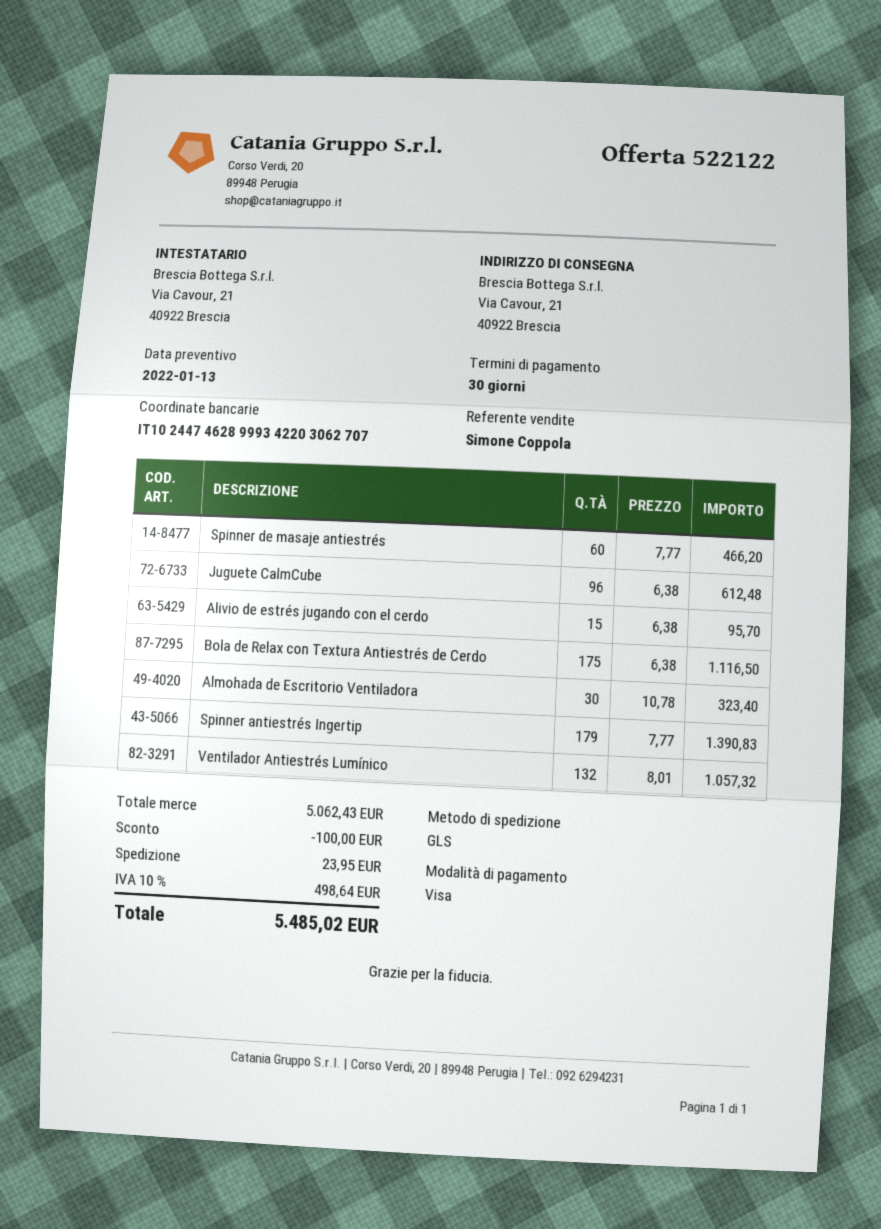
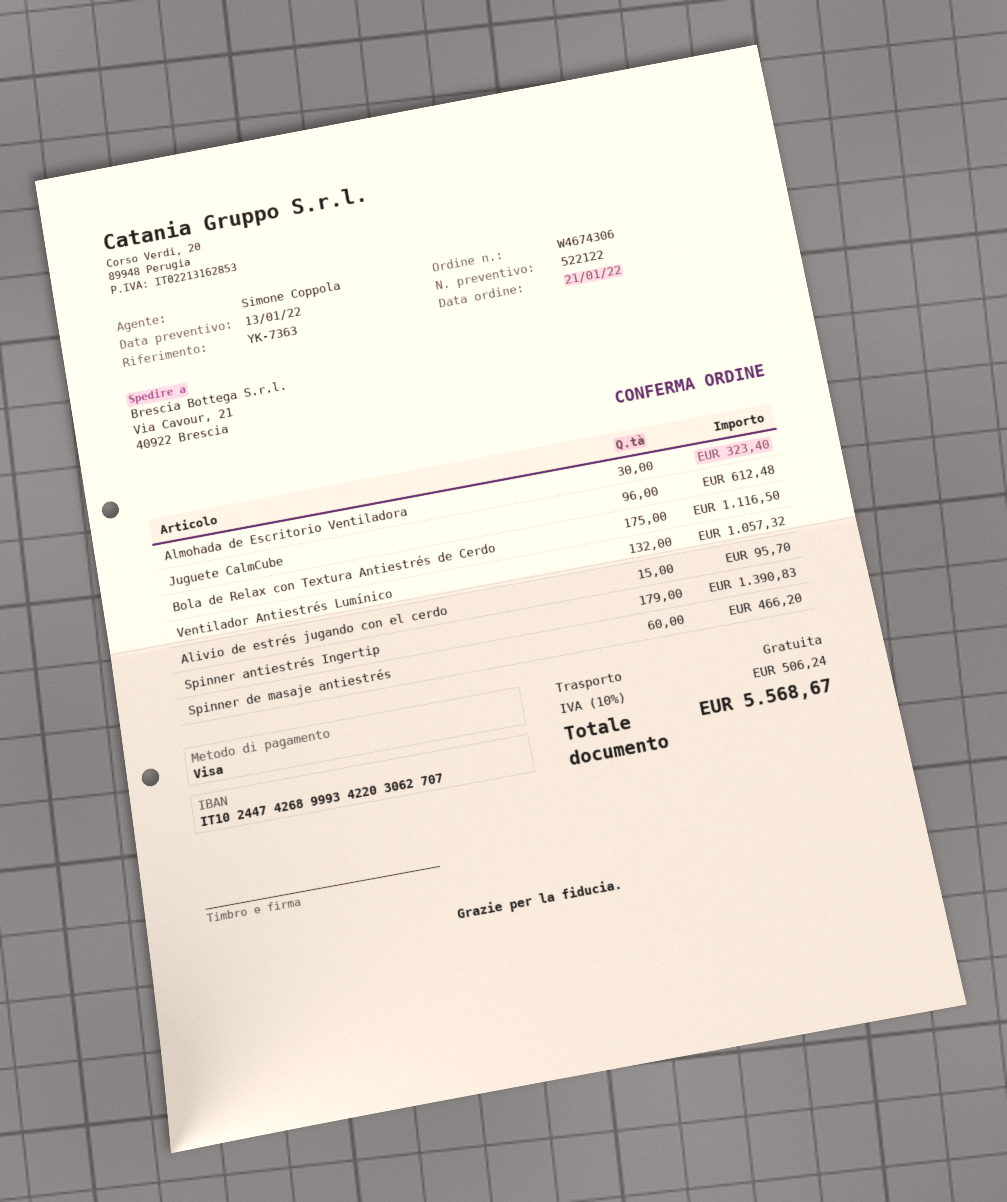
bank account: IT1024474628999342203062707 -> IT1024474268999342203062707
discount: 100.00 -> none
shipping: 23.95 -> 0.00
tax: 10% = 498.64 -> 10% = 506.24
total: 5485.02 -> 5568.67

